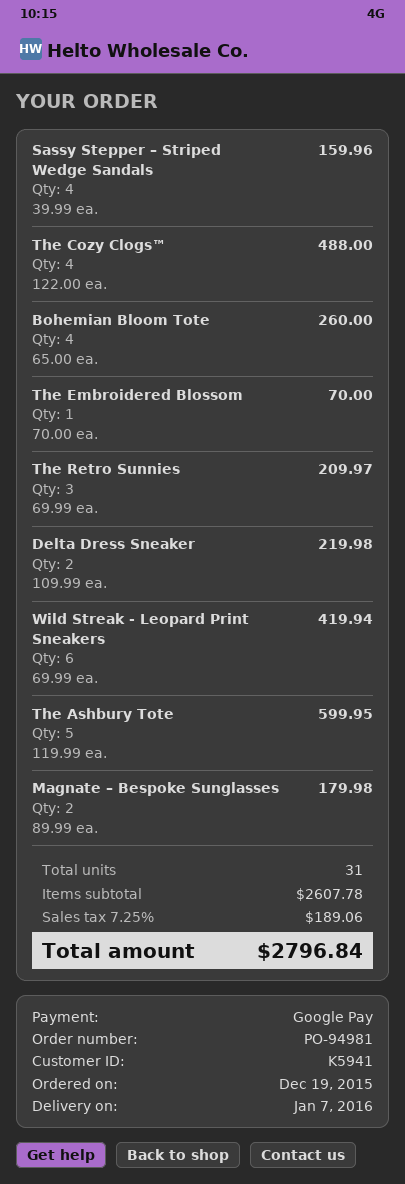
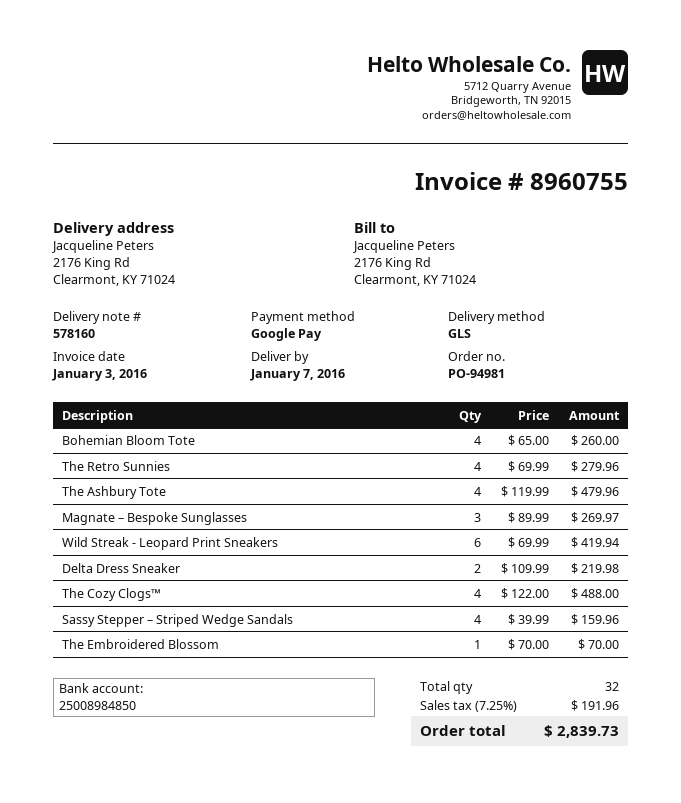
The Retro Sunnies: 3 x 69.99 = 209.97 -> 4 x 69.99 = 279.96
The Ashbury Tote: 5 x 119.99 = 599.95 -> 4 x 119.99 = 479.96
Magnate – Bespoke Sunglasses: 2 x 89.99 = 179.98 -> 3 x 89.99 = 269.97
total quantity: 31 -> 32
tax: 7.25% = 189.06 -> 7.25% = 191.96
total: 2796.84 -> 2839.73

